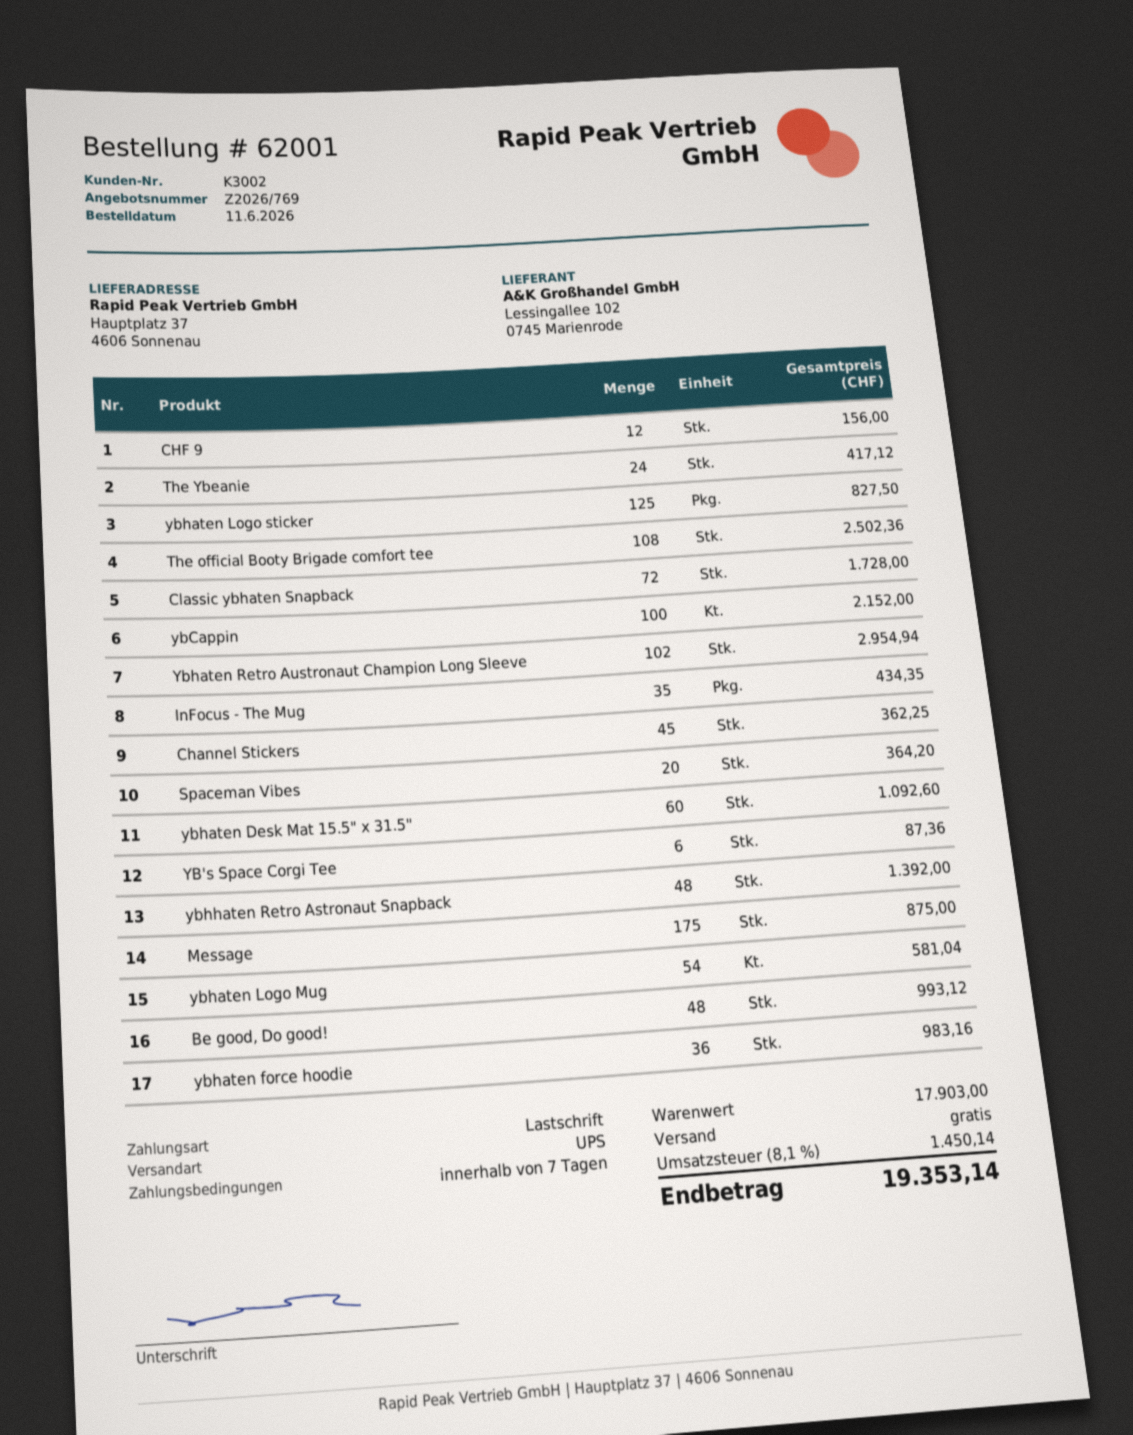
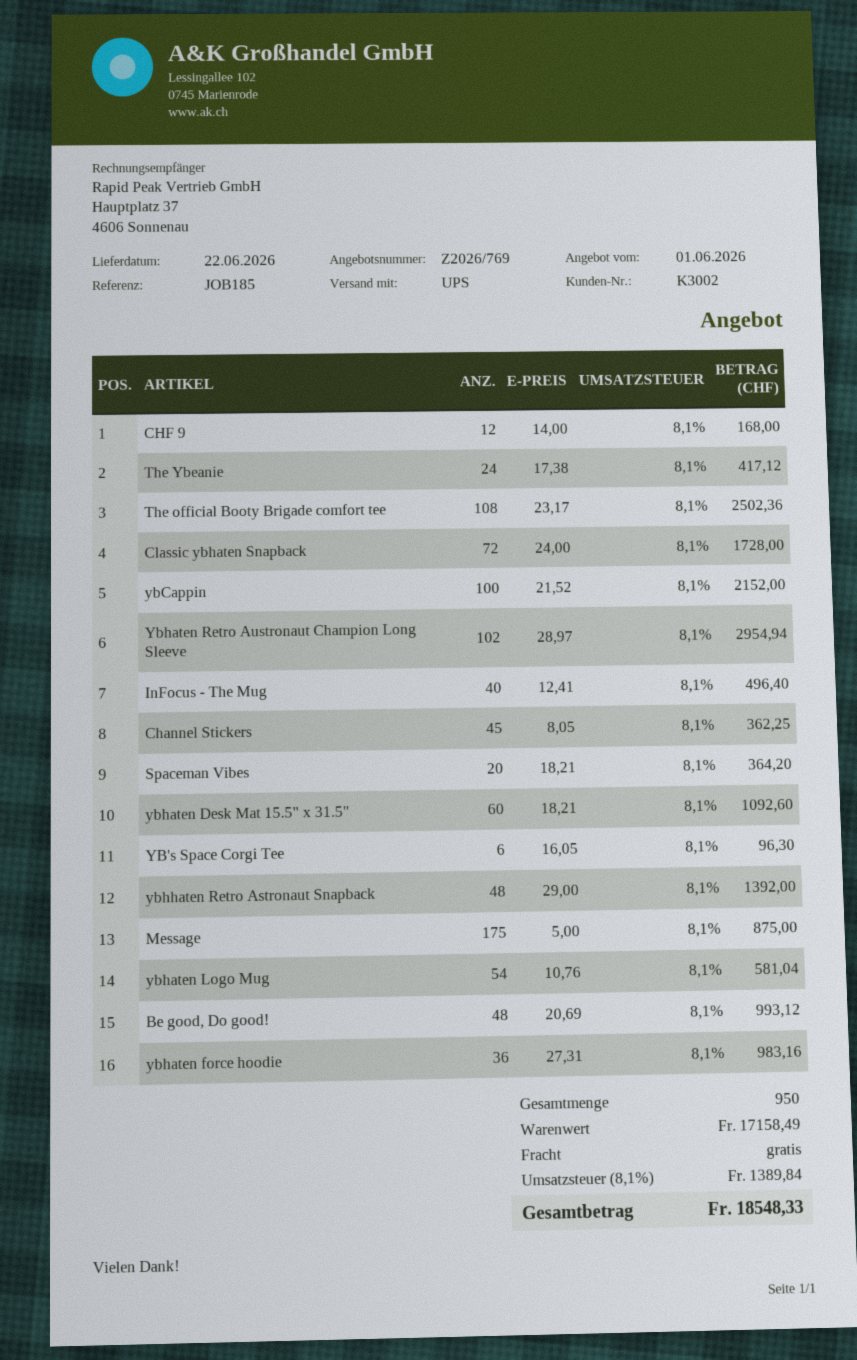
CHF 9: 12 for 156.00 -> 12 for 168.00
ybhaten Logo sticker: 125 for 827.50 -> none
InFocus - The Mug: 35 for 434.35 -> 40 for 496.40
YB's Space Corgi Tee: 6 for 87.36 -> 6 for 96.30
subtotal: 17903.00 -> 17158.49
tax: 8.1% = 1450.14 -> 8.1% = 1389.84
total: 19353.14 -> 18548.33

